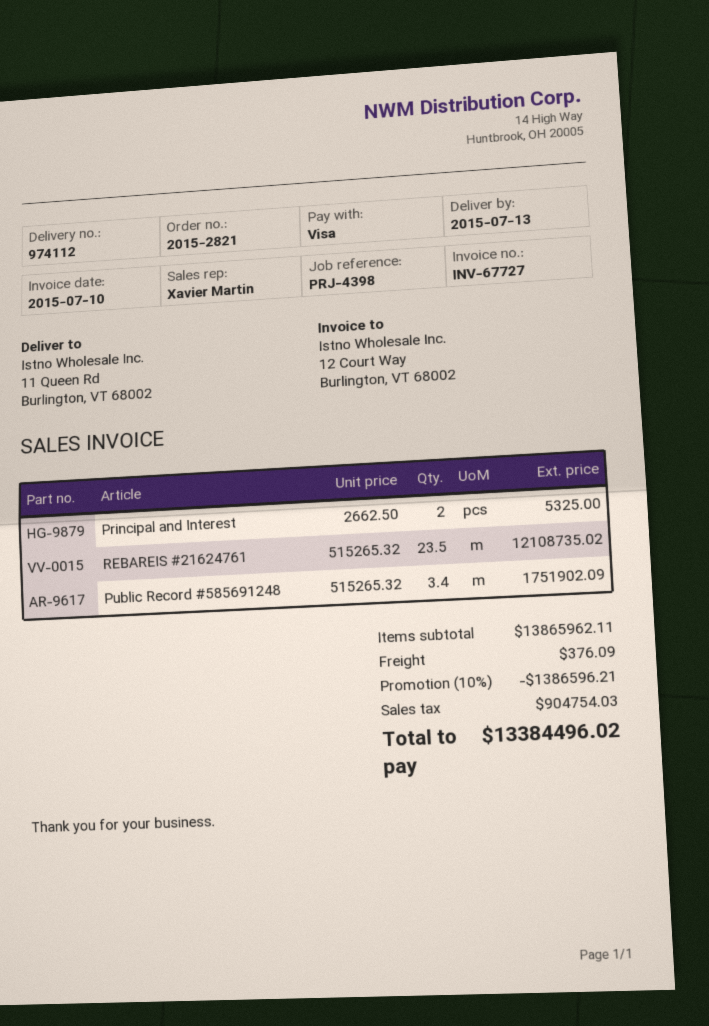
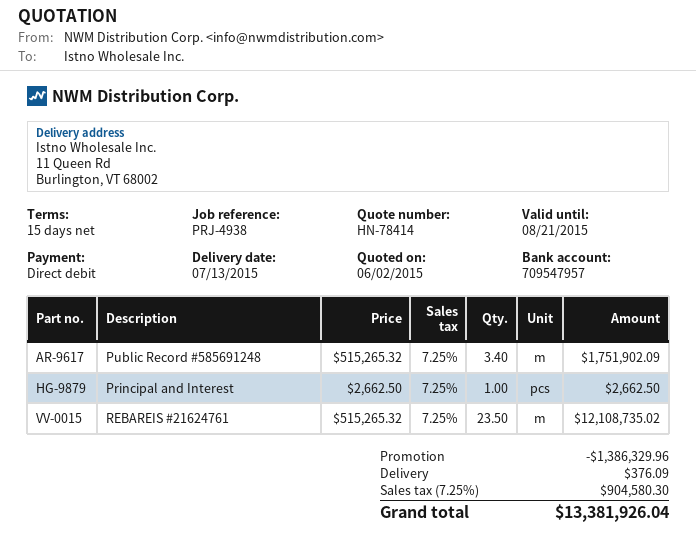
reference: PRJ-4398 -> PRJ-4938
payment method: Visa -> direct debit
Principal and Interest: 2 x 2662.50 = 5325.00 -> 1 x 2662.50 = 2662.50
discount: 1386596.21 -> 1386329.96
tax: 904754.03 -> 904580.30
total: 13384496.02 -> 13381926.04

